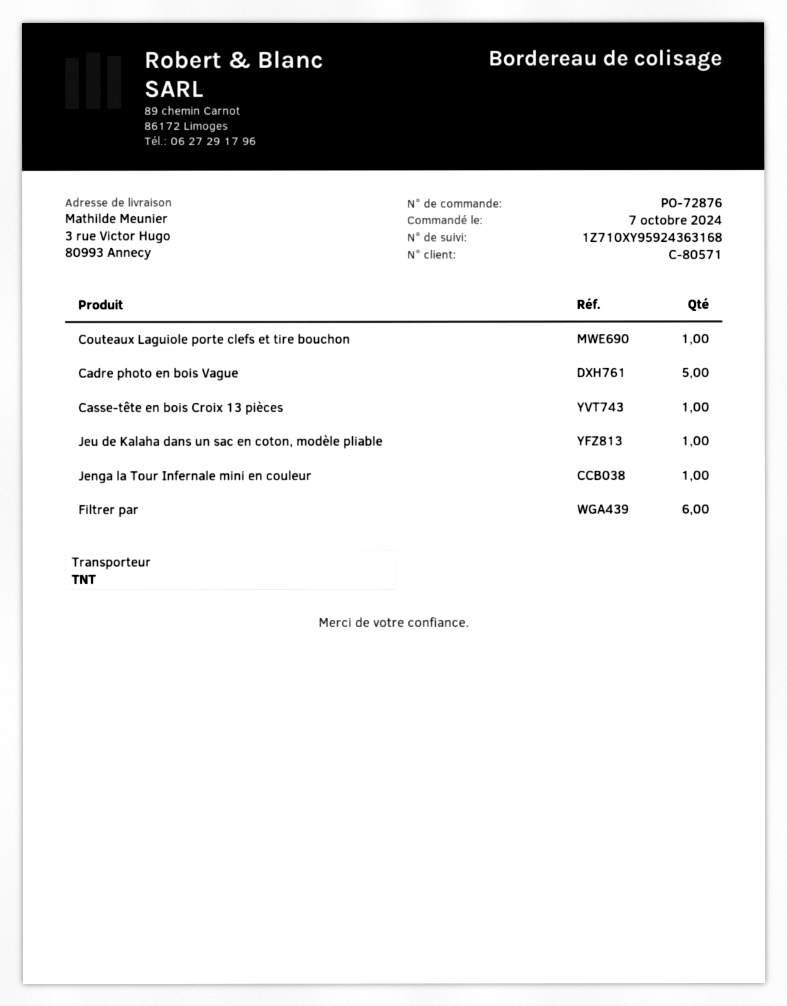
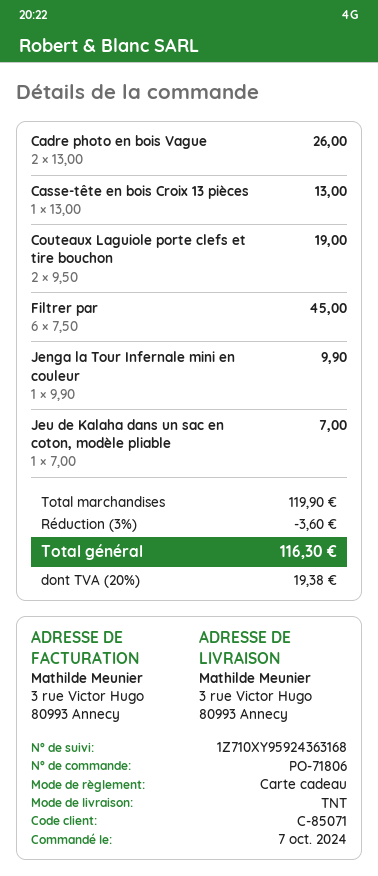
order number: PO-72876 -> PO-71806
customer number: C-80571 -> C-85071
Couteaux Laguiole porte clefs et tire bouchon: 1 -> 2
Cadre photo en bois Vague: 5 -> 2

